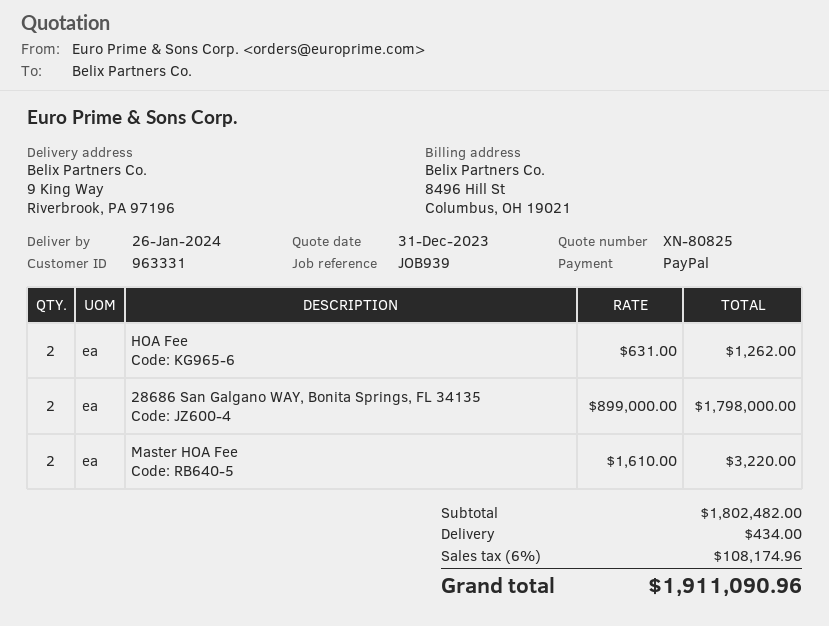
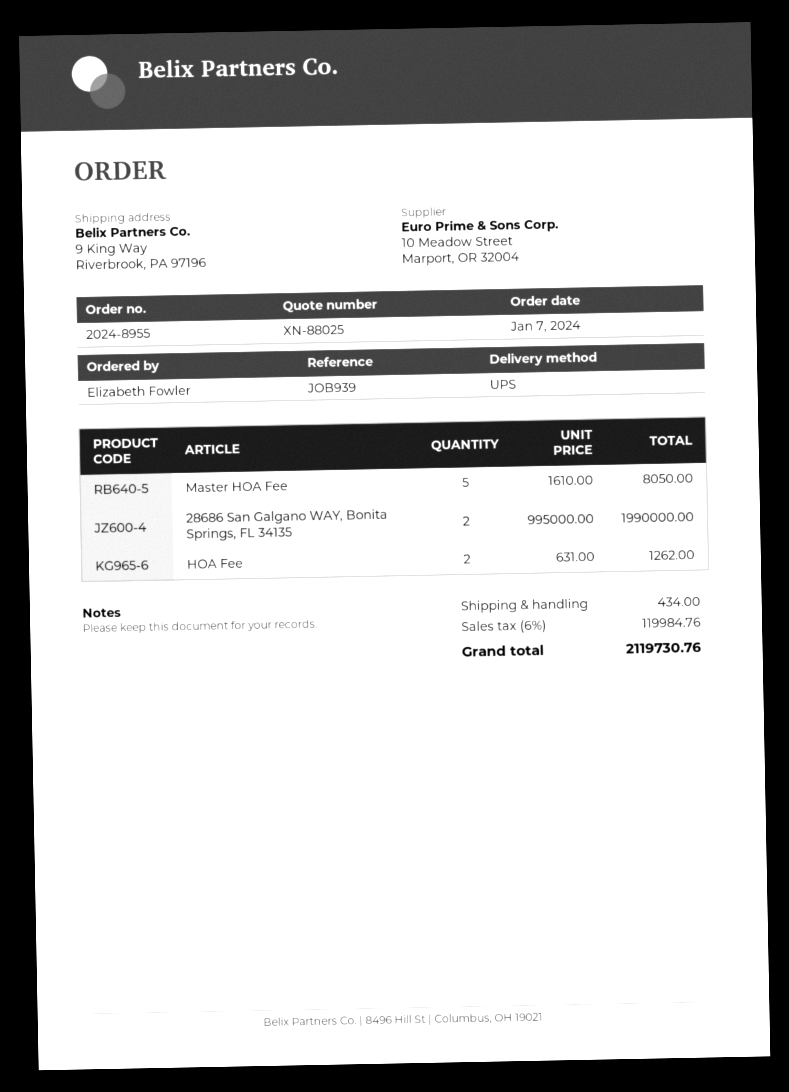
quote number: XN-80825 -> XN-88025
28686 San Galgano WAY, Bonita Springs, FL 34135: 2 x 899000.00 = 1798000.00 -> 2 x 995000.00 = 1990000.00
Master HOA Fee: 2 x 1610.00 = 3220.00 -> 5 x 1610.00 = 8050.00
tax: 6% = 108174.96 -> 6% = 119984.76
total: 1911090.96 -> 2119730.76

